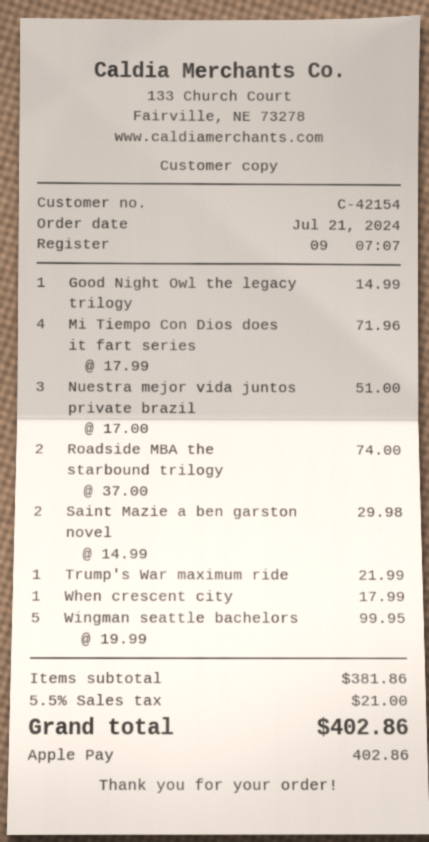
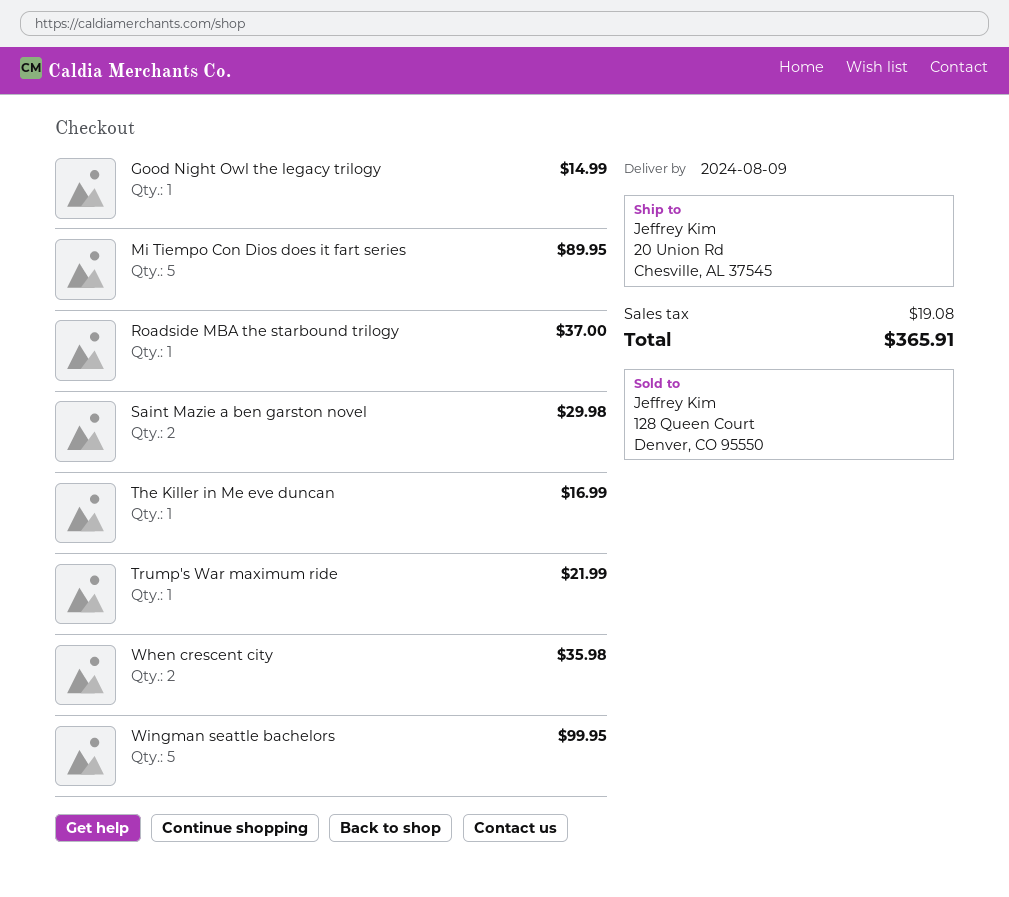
Mi Tiempo Con Dios does it fart series: 4 for 71.96 -> 5 for 89.95
Nuestra mejor vida juntos private brazil: 3 for 51.00 -> none
Roadside MBA the starbound trilogy: 2 for 74.00 -> 1 for 37.00
When crescent city: 1 for 17.99 -> 2 for 35.98
The Killer in Me eve duncan: none -> 1 for 16.99
tax: 21.00 -> 19.08
total: 402.86 -> 365.91

